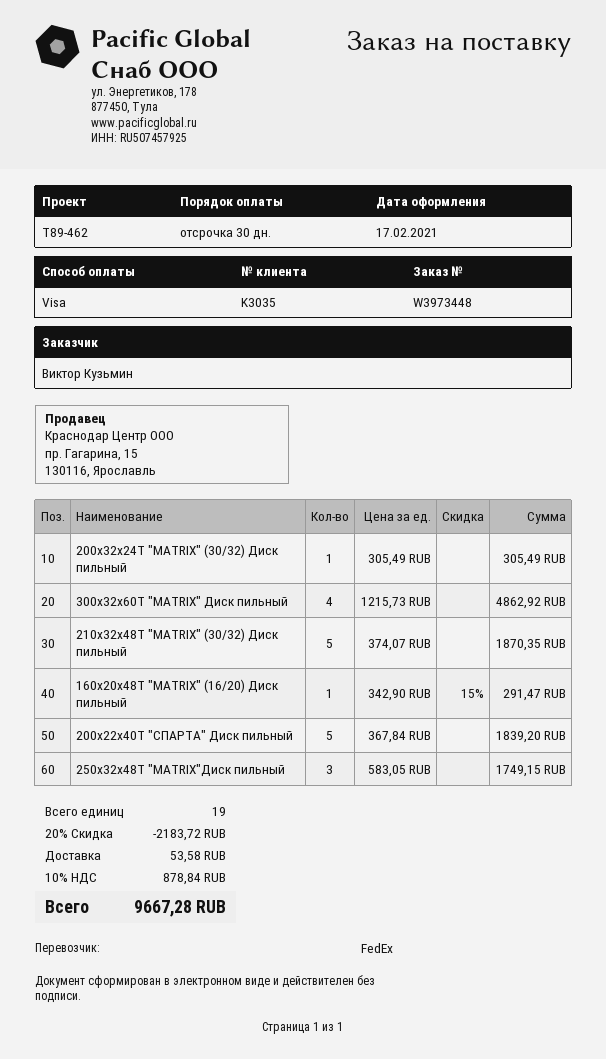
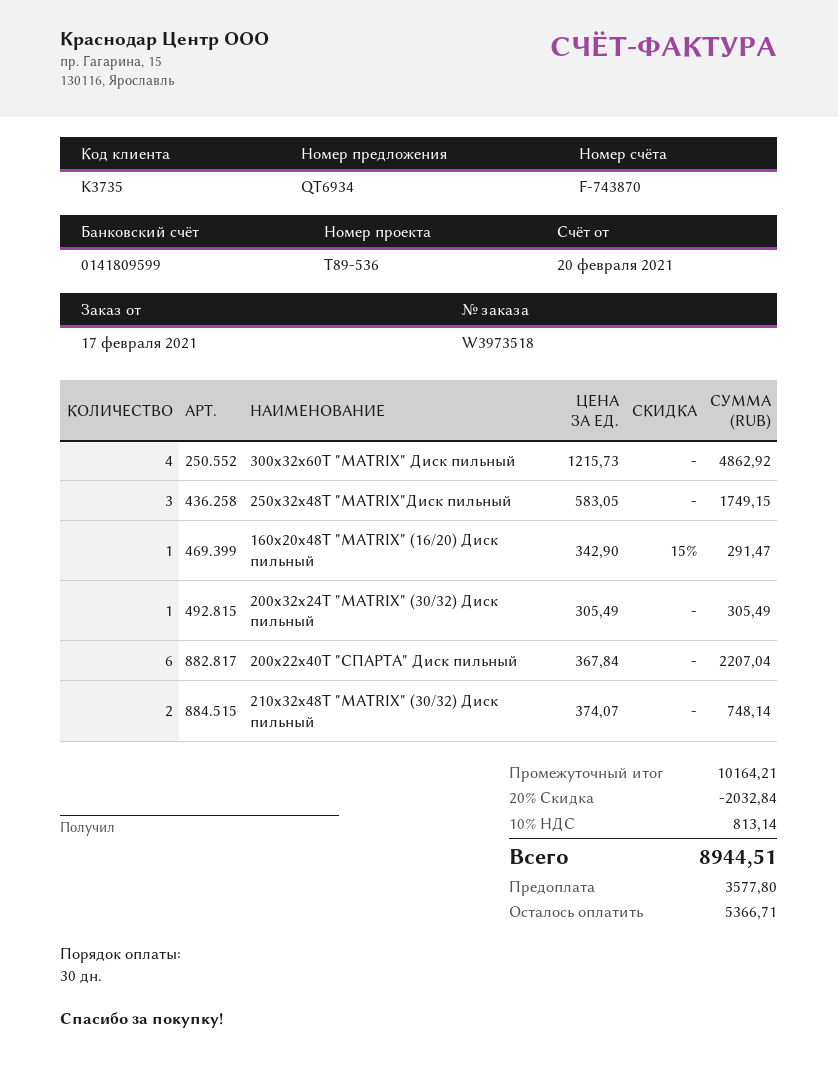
order number: W3973448 -> W3973518
customer number: K3035 -> K3735
reference: T89-462 -> T89-536
210х32х48Т "MATRIX" (30/32) Диск пильный: 5 x 374.07 = 1870.35 -> 2 x 374.07 = 748.14
200х22х40Т "СПАРТА" Диск пильный: 5 x 367.84 = 1839.20 -> 6 x 367.84 = 2207.04
discount: 20% = 2183.72 -> 20% = 2032.84
shipping: 53.58 -> none
tax: 10% = 878.84 -> 10% = 813.14
total: 9667.28 -> 8944.51

